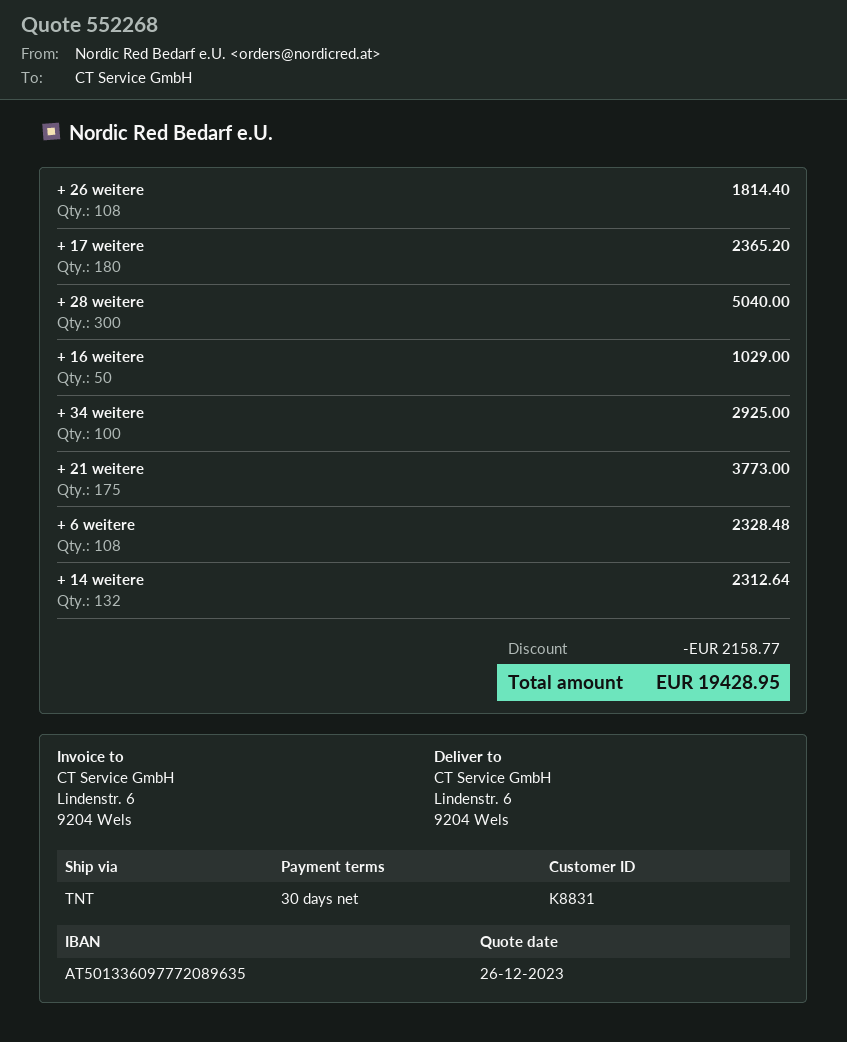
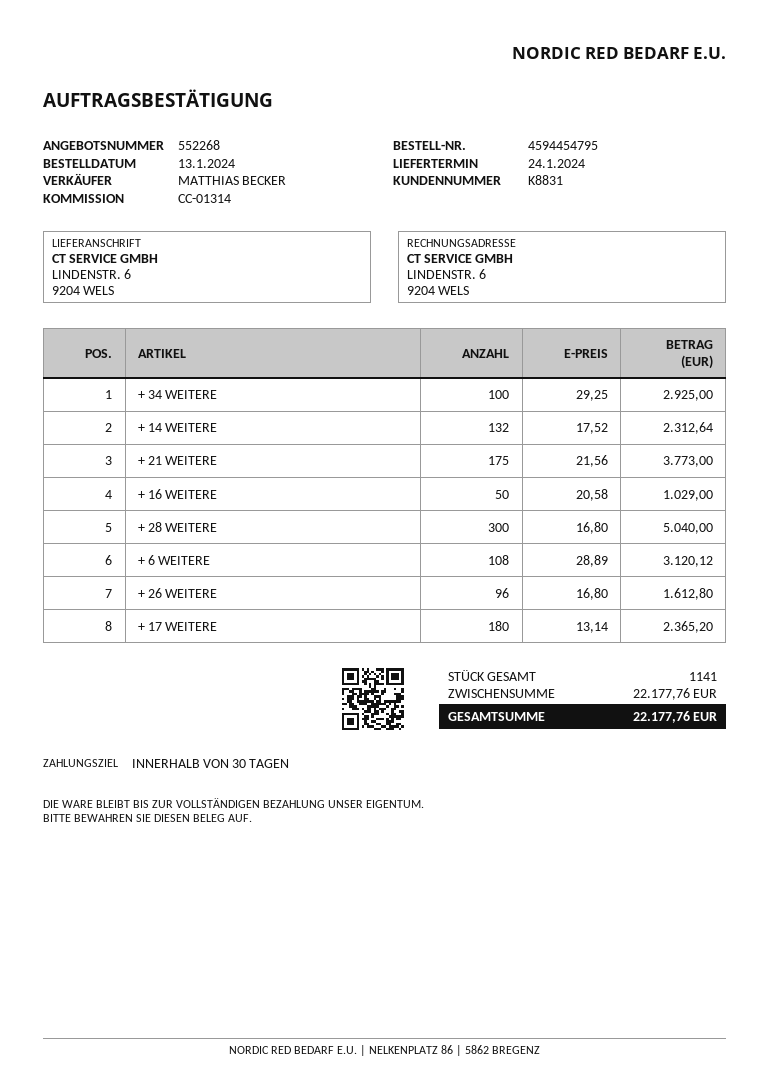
+ 26 weitere: 108 for 1814.40 -> 96 for 1612.80
+ 6 weitere: 108 for 2328.48 -> 108 for 3120.12
discount: 2158.77 -> none
total: 19428.95 -> 22177.76

